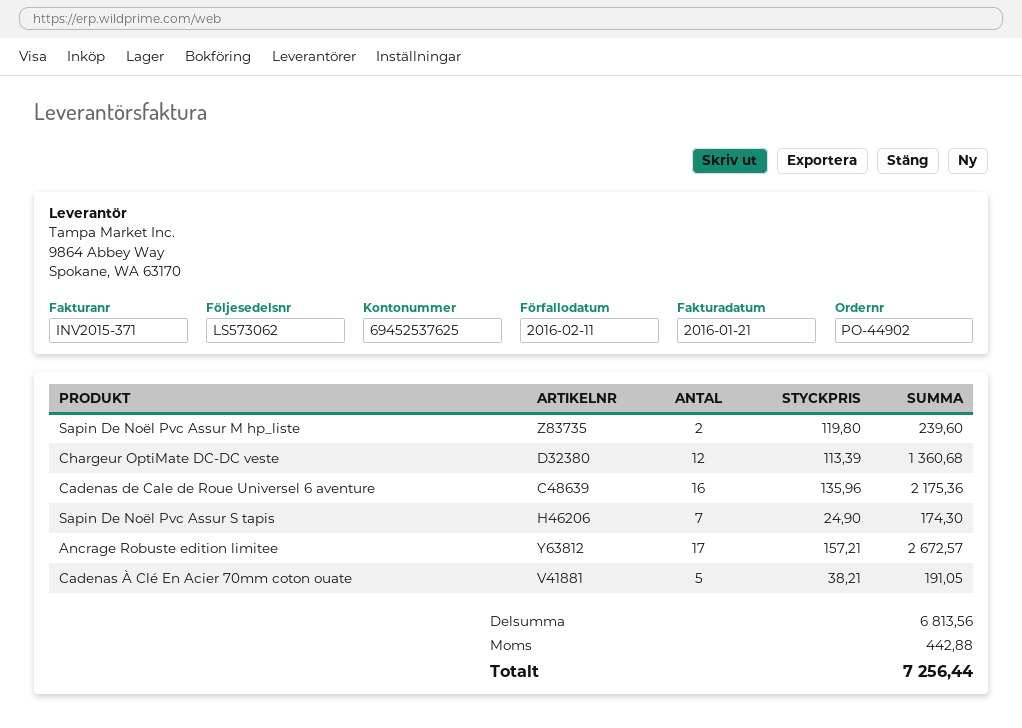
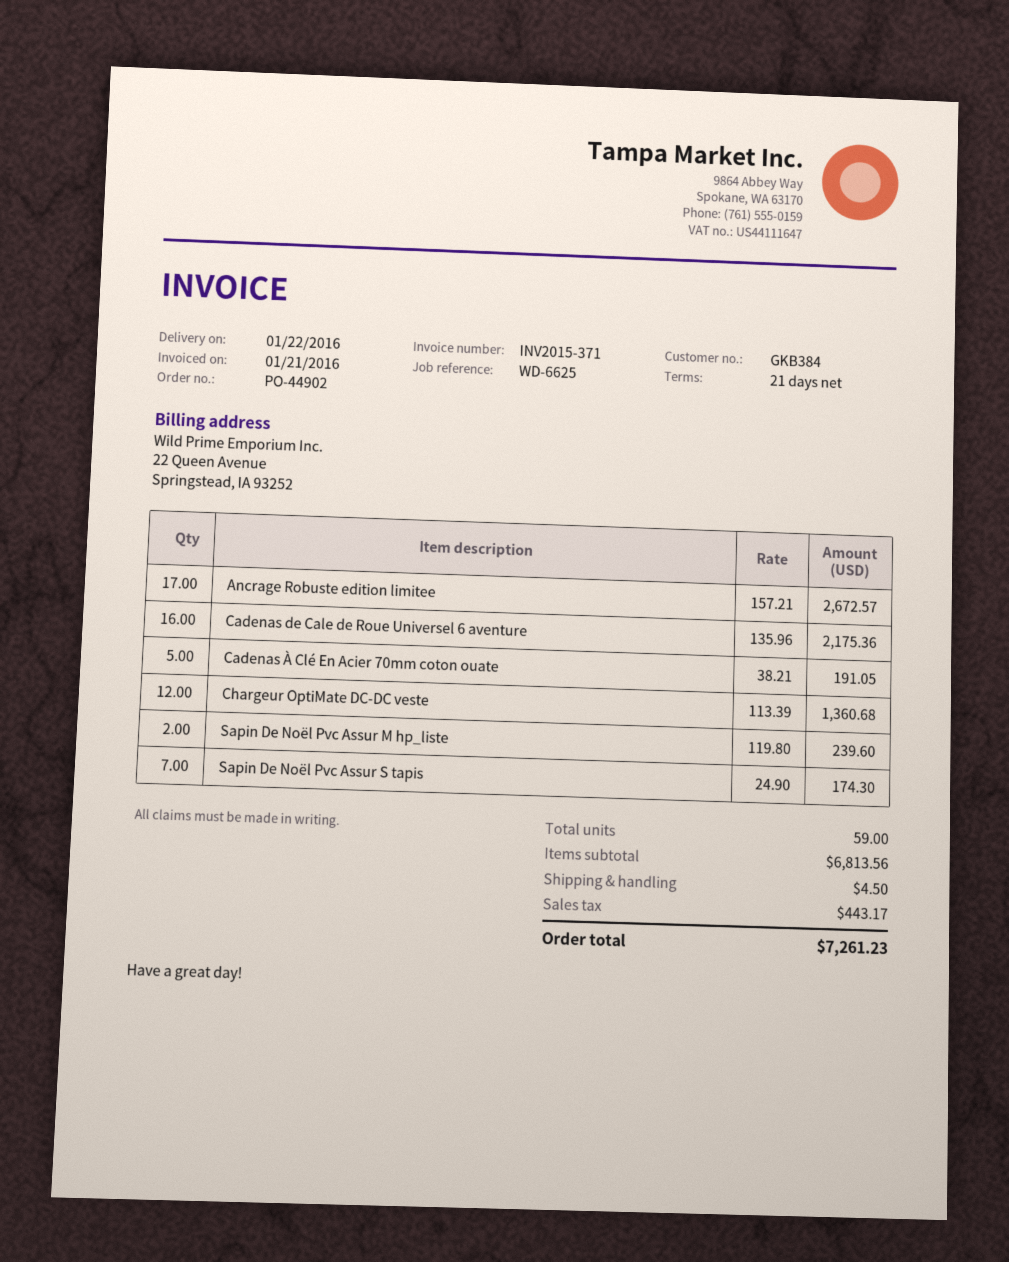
shipping: none -> 4.50
tax: 442.88 -> 443.17
total: 7256.44 -> 7261.23

